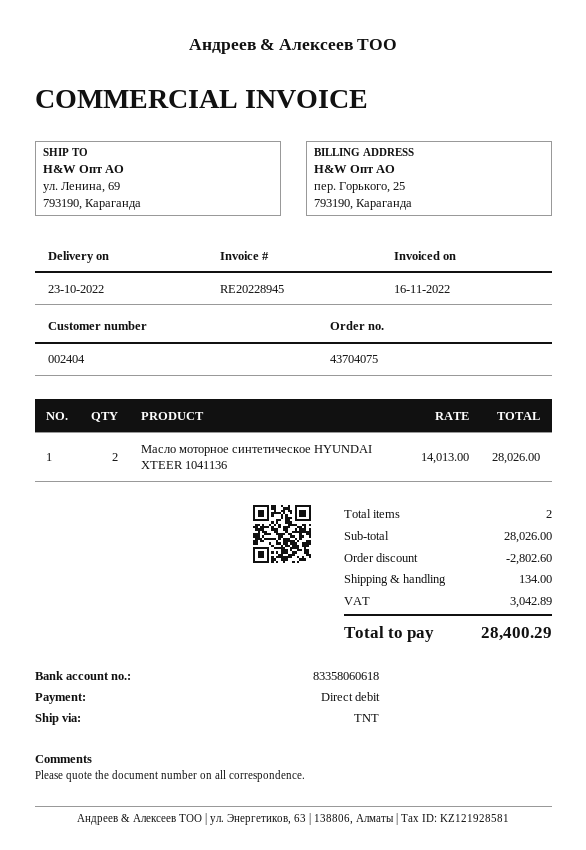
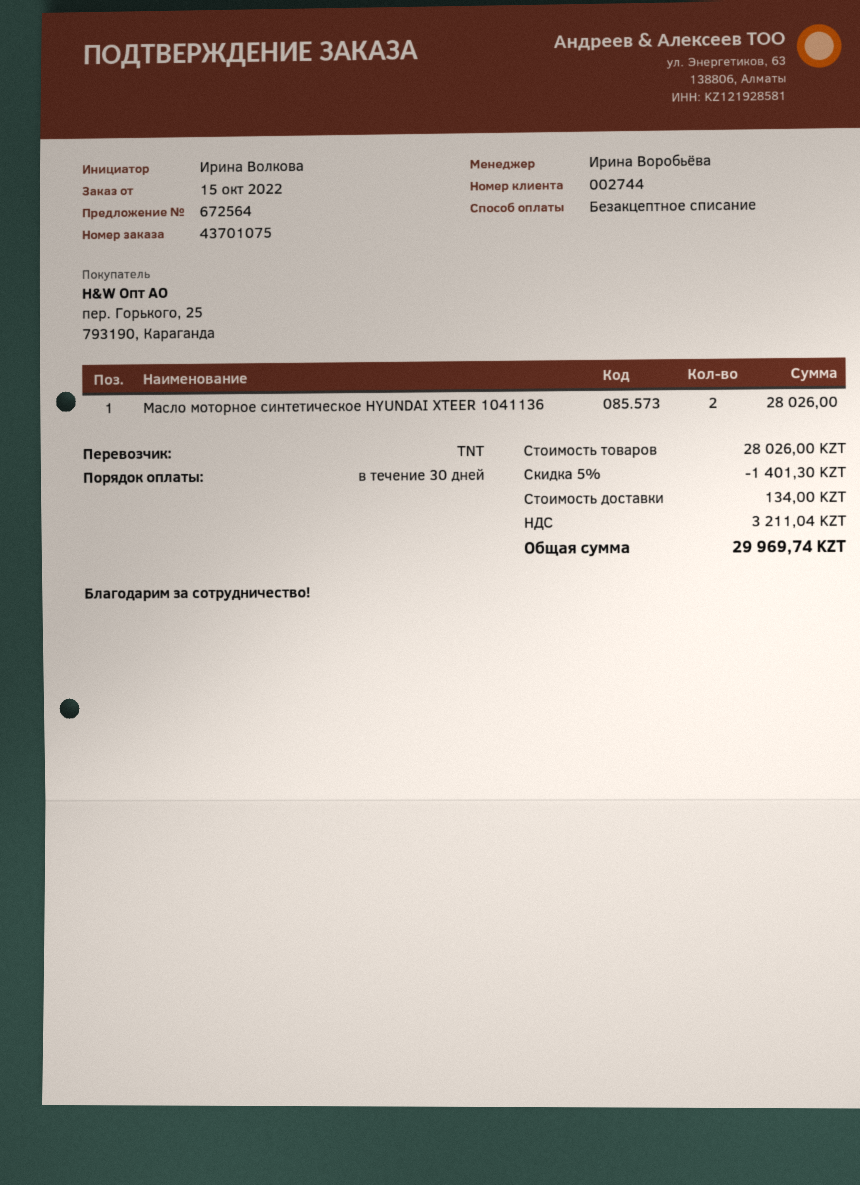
order number: 43704075 -> 43701075
customer number: 002404 -> 002744
discount: 2802.60 -> 1401.30
tax: 3042.89 -> 3211.04
total: 28400.29 -> 29969.74

